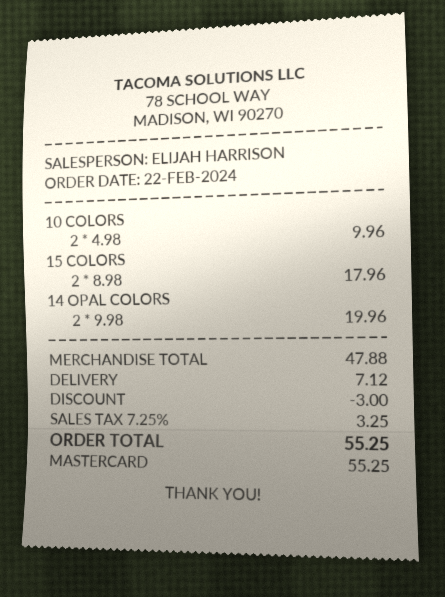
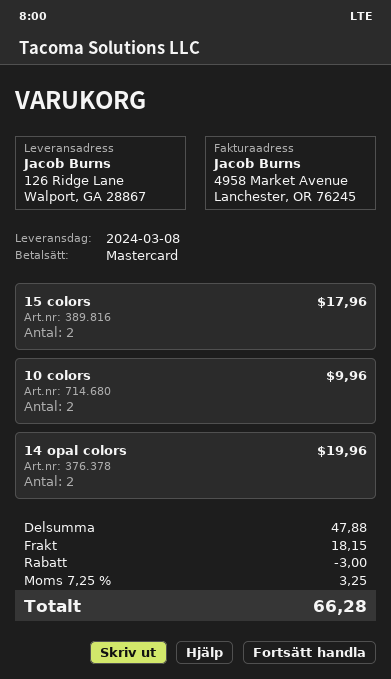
shipping: 7.12 -> 18.15
total: 55.25 -> 66.28

